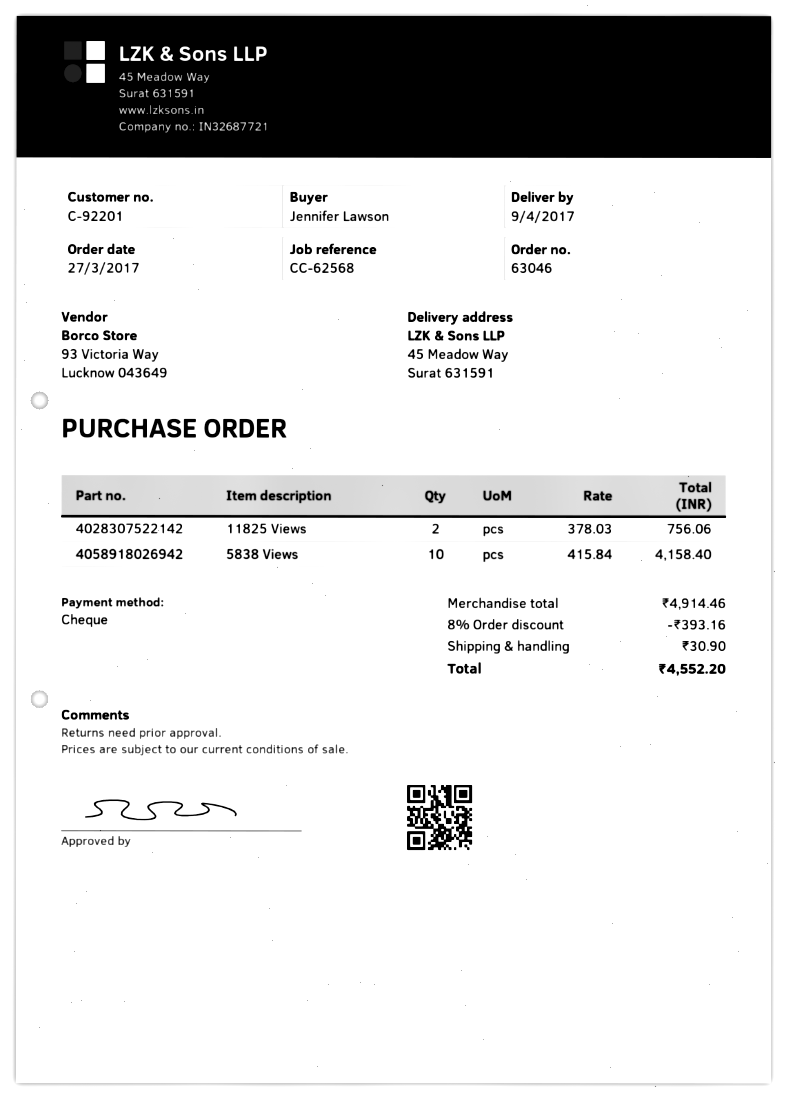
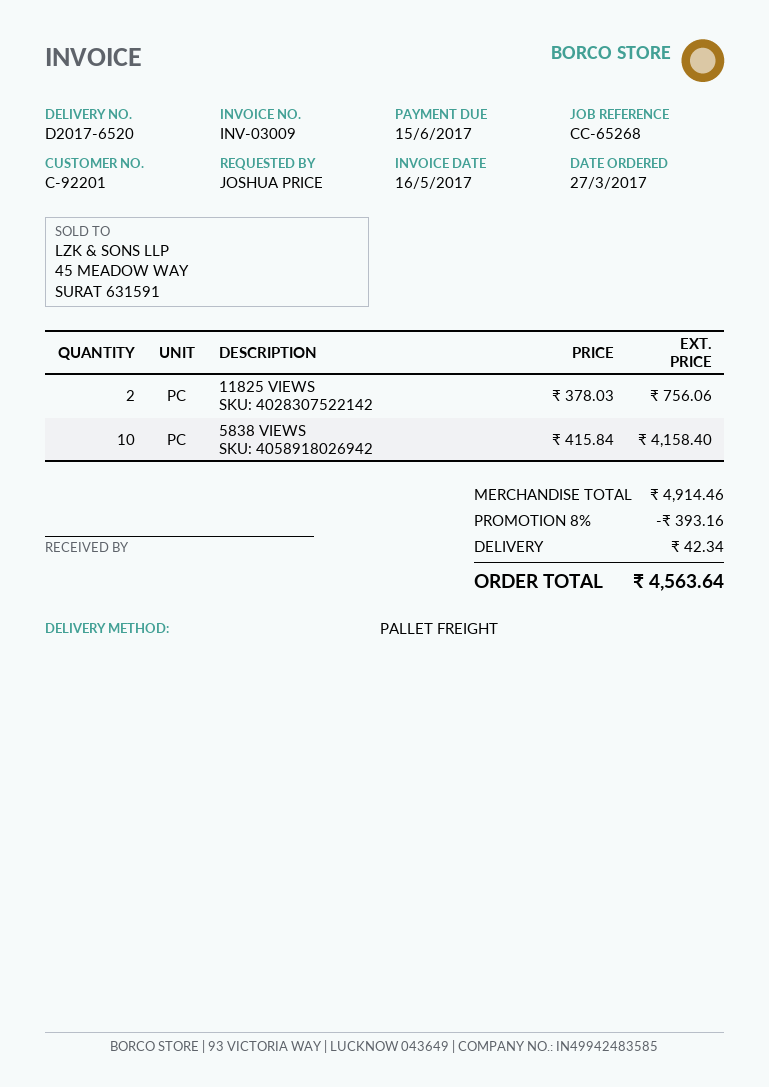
reference: CC-62568 -> CC-65268
ordered by: Jennifer Lawson -> JOSHUA PRICE
shipping: 30.90 -> 42.34
total: 4552.20 -> 4563.64

